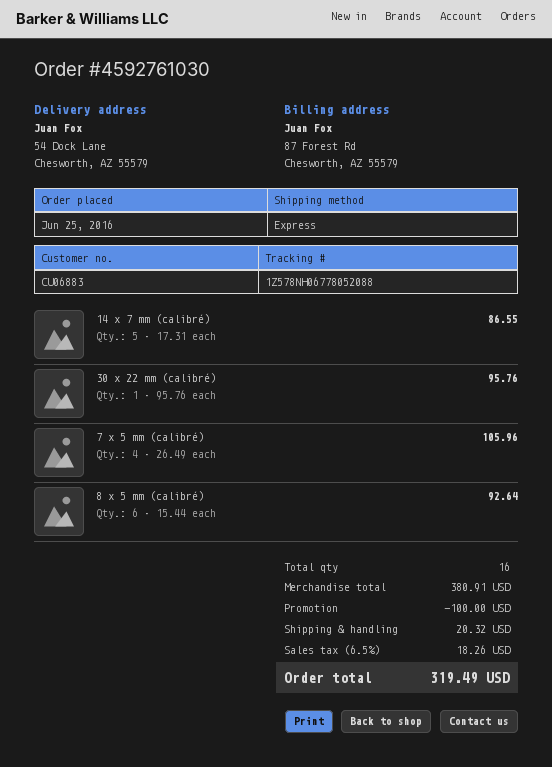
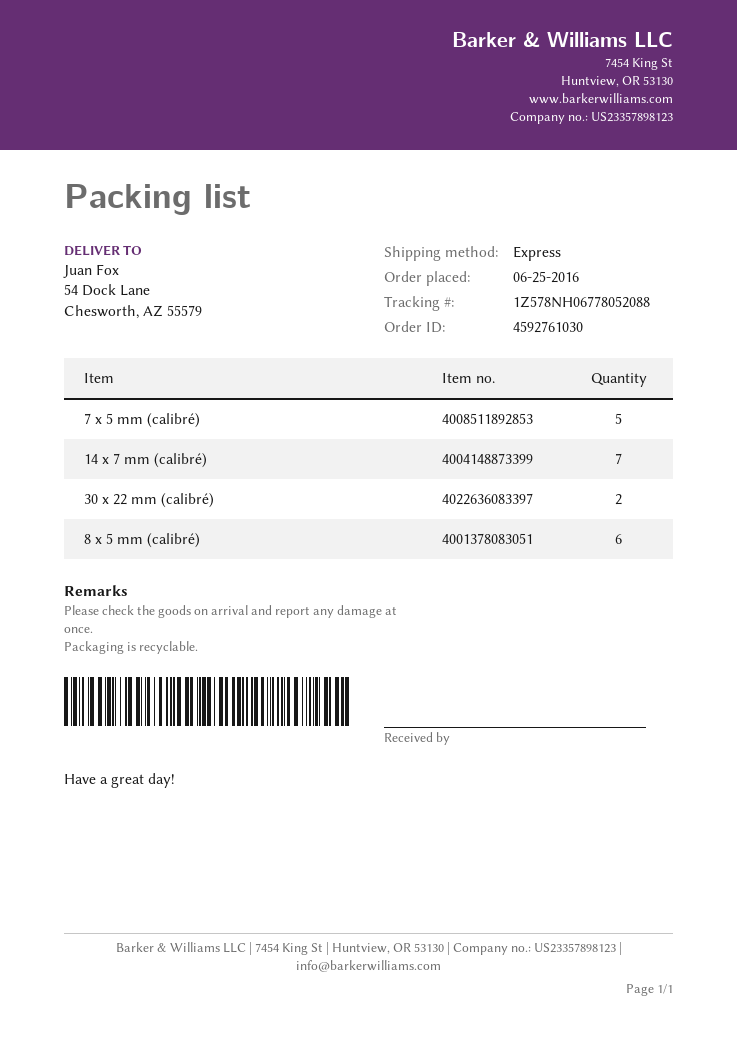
14 x 7 mm (calibré): 5 -> 7
30 x 22 mm (calibré): 1 -> 2
7 x 5 mm (calibré): 4 -> 5

